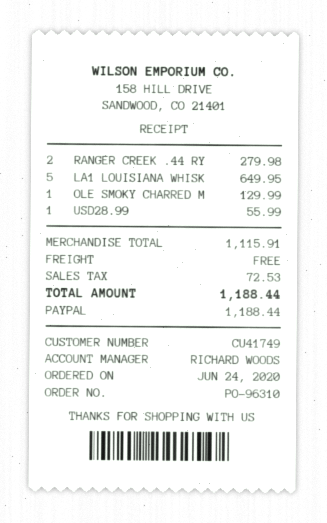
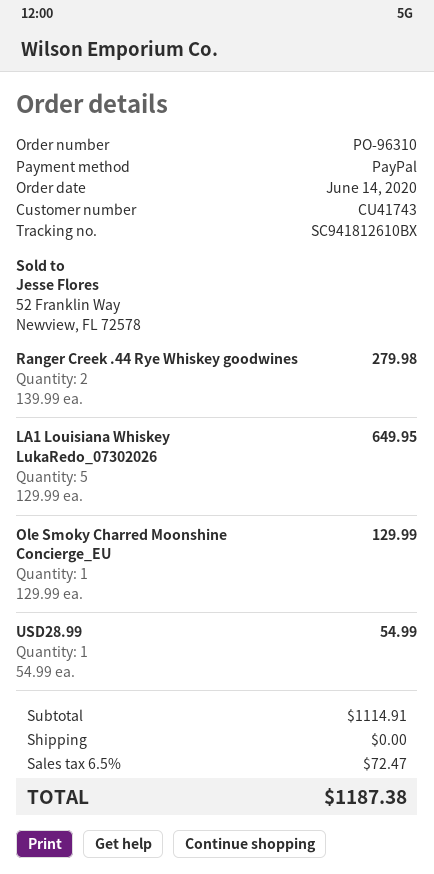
order date: 2020-06-24 -> 2020-06-14
customer number: CU41749 -> CU41743
USD28.99: 1 for 55.99 -> 1 for 54.99
subtotal: 1115.91 -> 1114.91
tax: 72.53 -> 72.47
total: 1188.44 -> 1187.38

